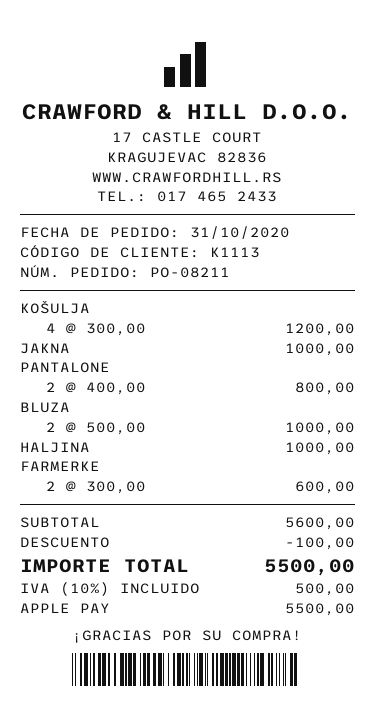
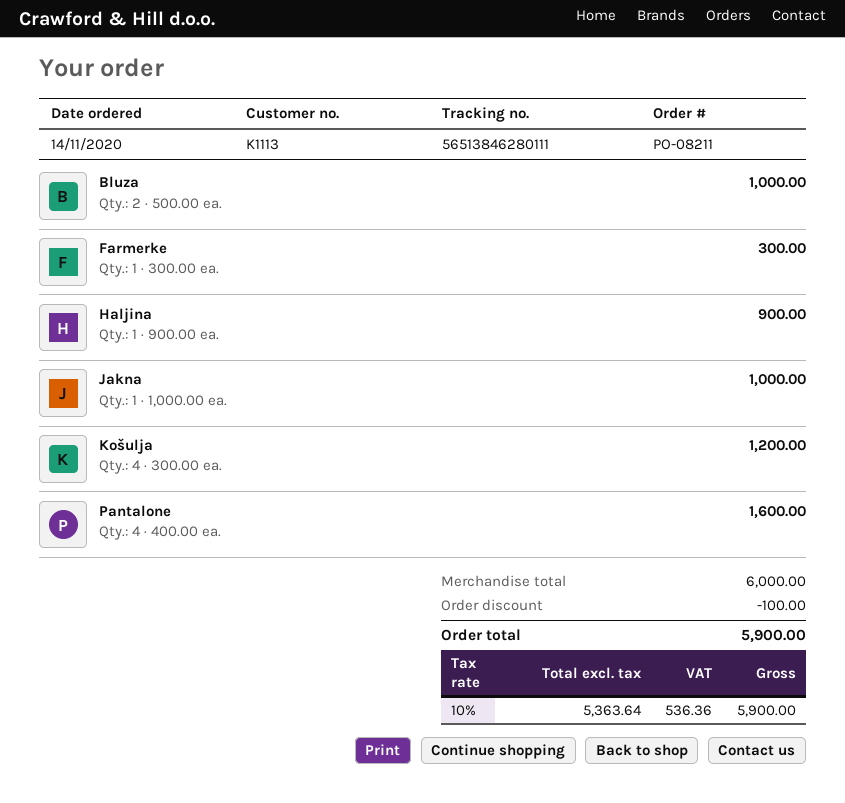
order date: 2020-10-31 -> 2020-11-14
PANTALONE: 2 x 400.00 = 800.00 -> 4 x 400.00 = 1600.00
HALJINA: 1 x 1000.00 = 1000.00 -> 1 x 900.00 = 900.00
FARMERKE: 2 x 300.00 = 600.00 -> 1 x 300.00 = 300.00
subtotal: 5600.00 -> 6000.00
tax: 10% = 500.00 -> 10% = 536.36
total: 5500.00 -> 5900.00

